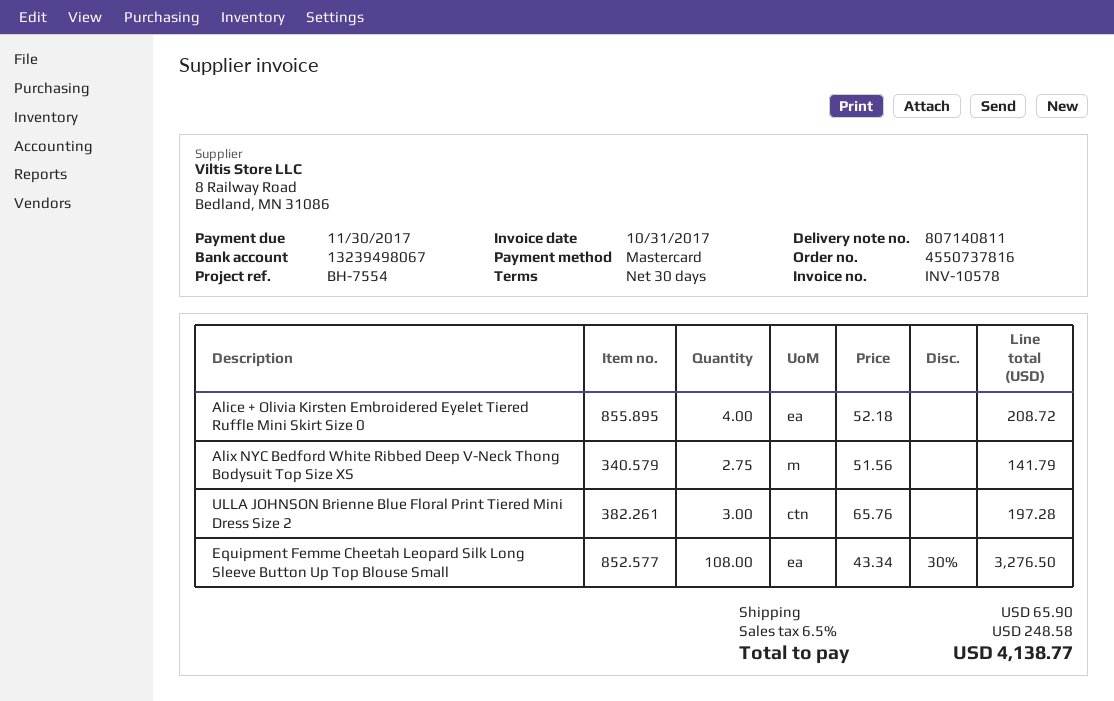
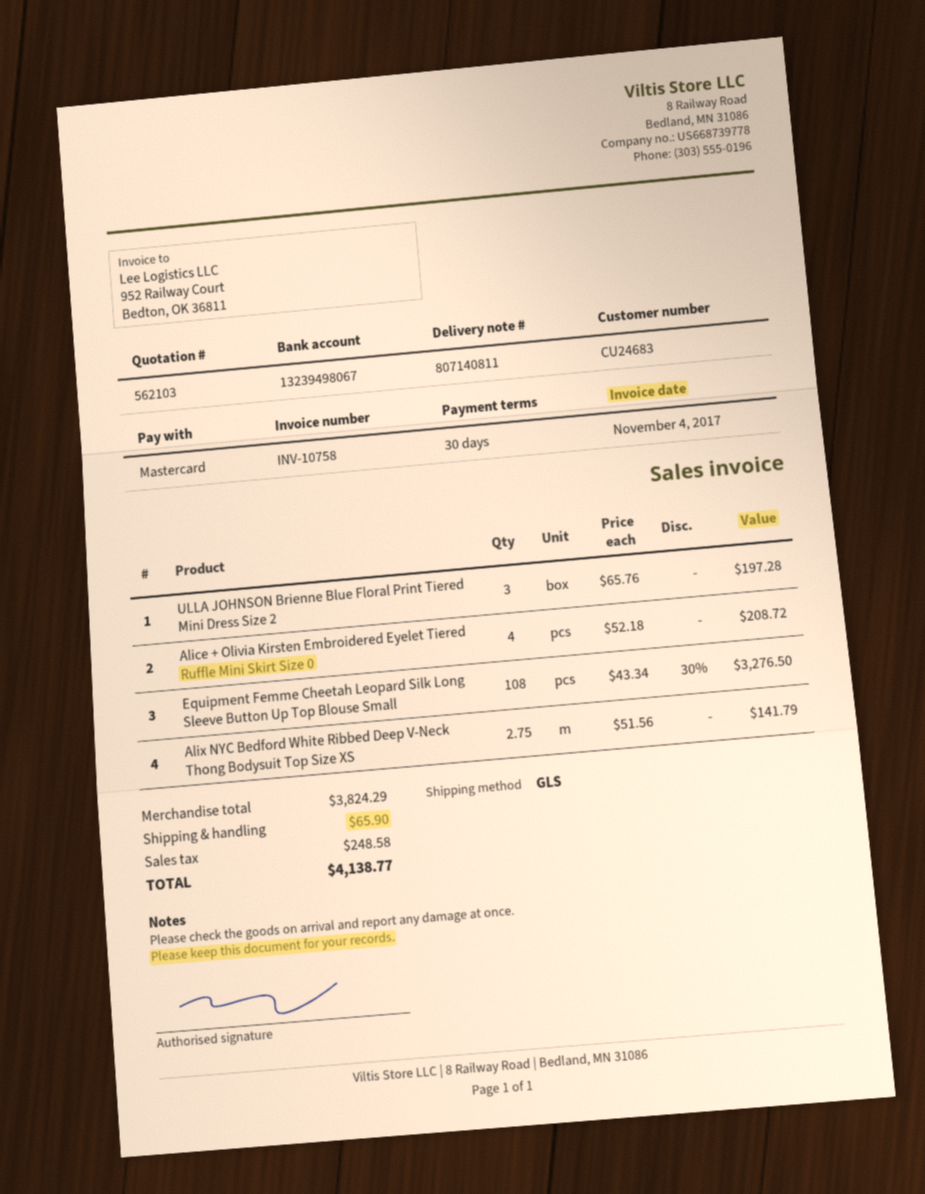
invoice number: INV-10578 -> INV-10758
invoice date: 2017-10-31 -> 2017-11-04

